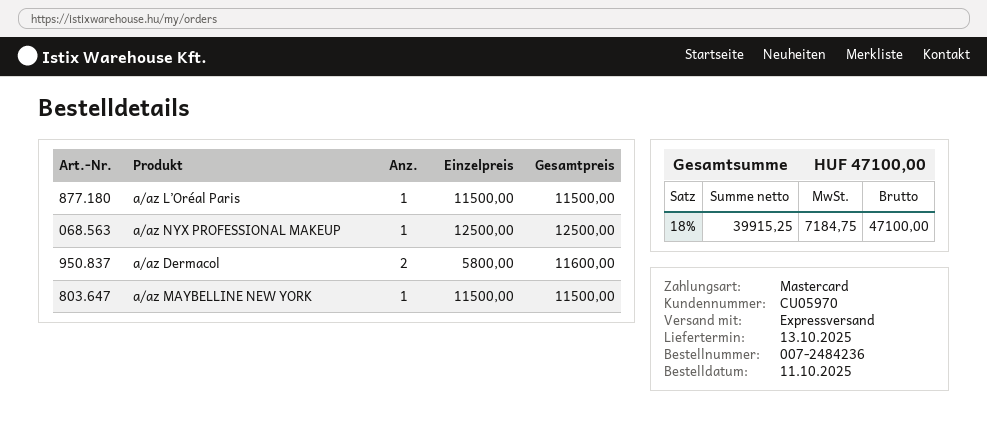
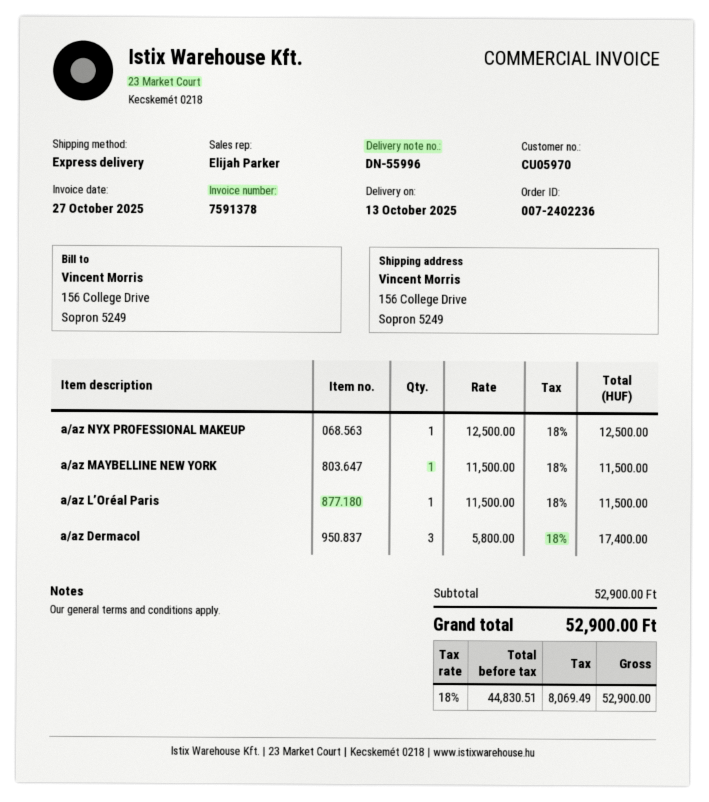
order number: 007-2484236 -> 007-2402236
a/az Dermacol: 2 x 5800.00 = 11600.00 -> 3 x 5800.00 = 17400.00
net: 39915.25 -> 44830.51
tax: 18% = 7184.75 -> 18% = 8069.49
total: 47100.00 -> 52900.00

